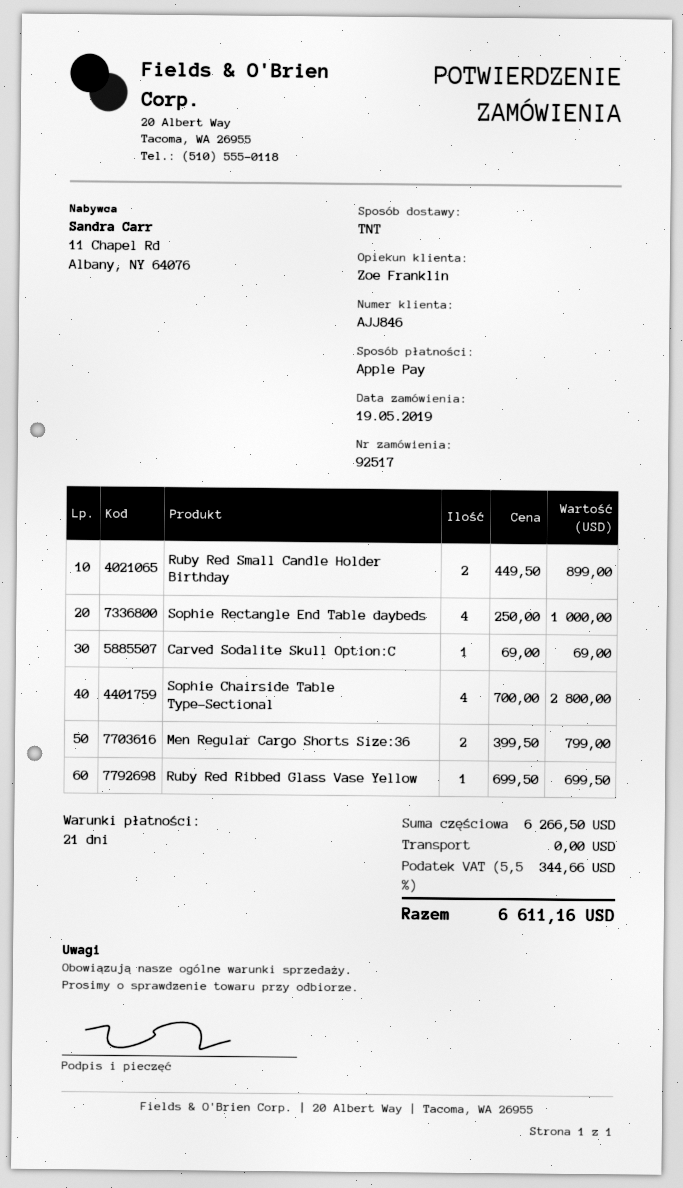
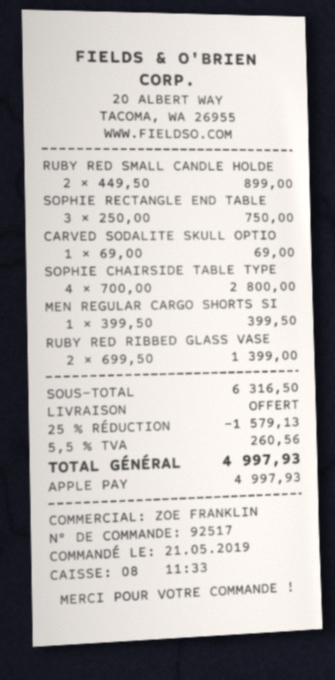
order date: 2019-05-19 -> 2019-05-21
Sophie Rectangle End Table daybeds: 4 x 250.00 = 1000.00 -> 3 x 250.00 = 750.00
Men Regular Cargo Shorts Size:36: 2 x 399.50 = 799.00 -> 1 x 399.50 = 399.50
Ruby Red Ribbed Glass Vase Yellow: 1 x 699.50 = 699.50 -> 2 x 699.50 = 1399.00
subtotal: 6266.50 -> 6316.50
discount: none -> 25% = 1579.13
tax: 5.5% = 344.66 -> 5.5% = 260.56
total: 6611.16 -> 4997.93

